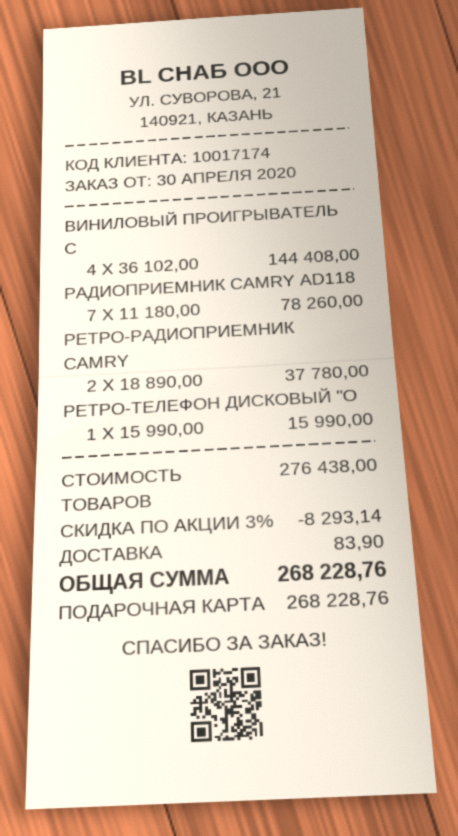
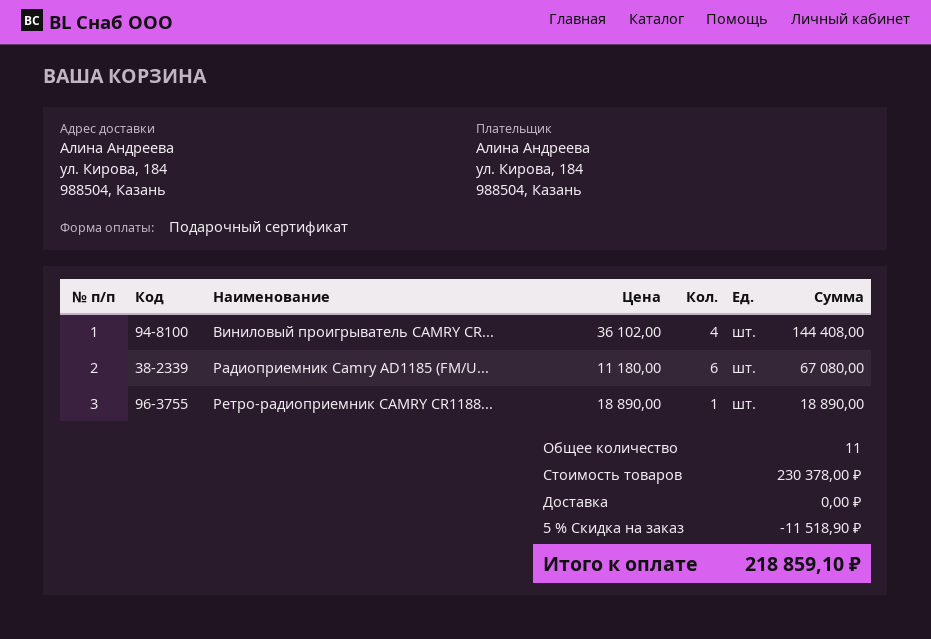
РАДИОПРИЕМНИК CAMRY AD118: 7 x 11180.00 = 78260.00 -> 6 x 11180.00 = 67080.00
РЕТРО-РАДИОПРИЕМНИК CAMRY: 2 x 18890.00 = 37780.00 -> 1 x 18890.00 = 18890.00
РЕТРО-ТЕЛЕФОН ДИСКОВЫЙ "О: 1 x 15990.00 = 15990.00 -> none
subtotal: 276438.00 -> 230378.00
discount: 3% = 8293.14 -> 5% = 11518.90
shipping: 83.90 -> 0.00
total: 268228.76 -> 218859.10

